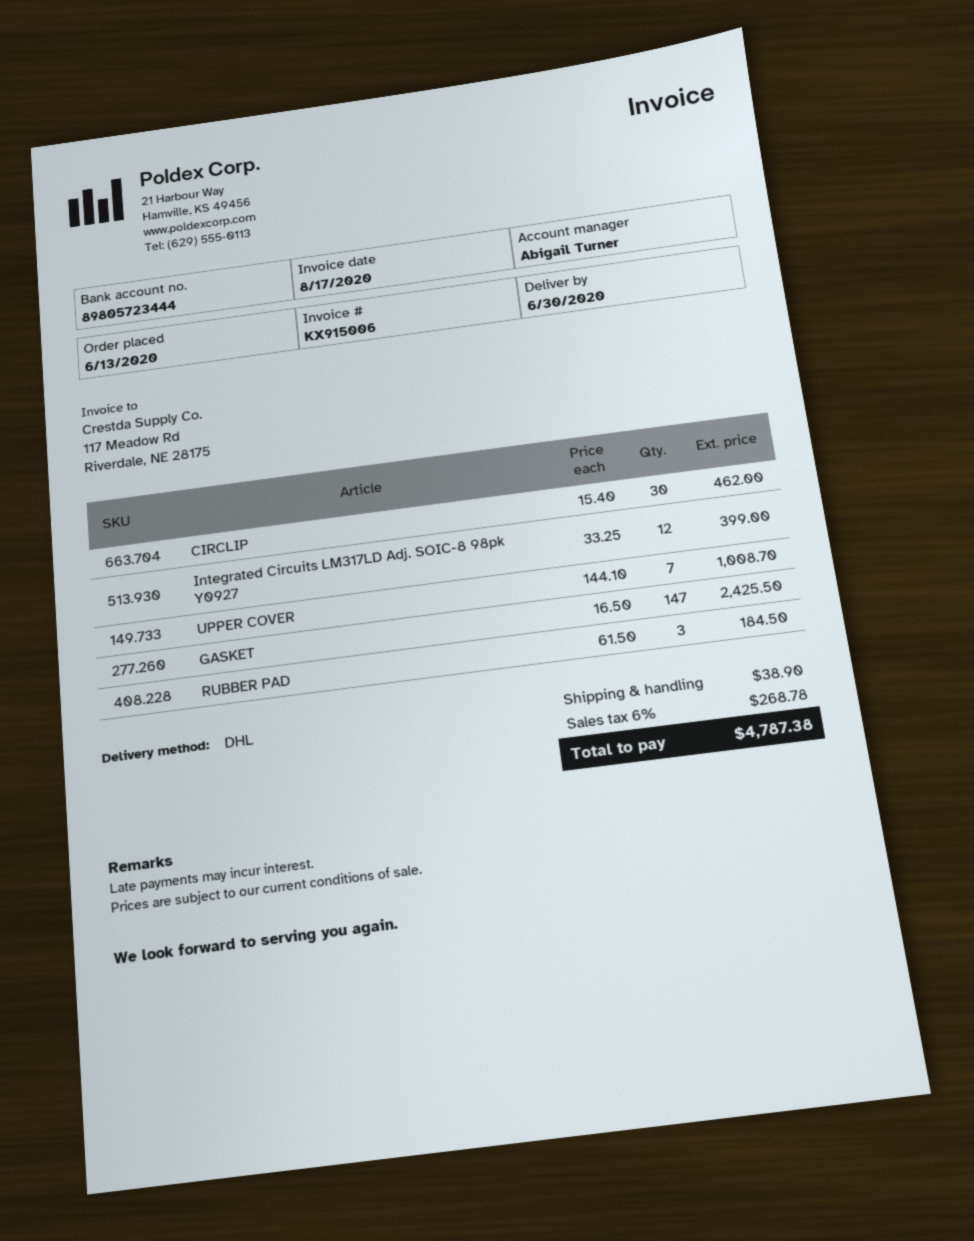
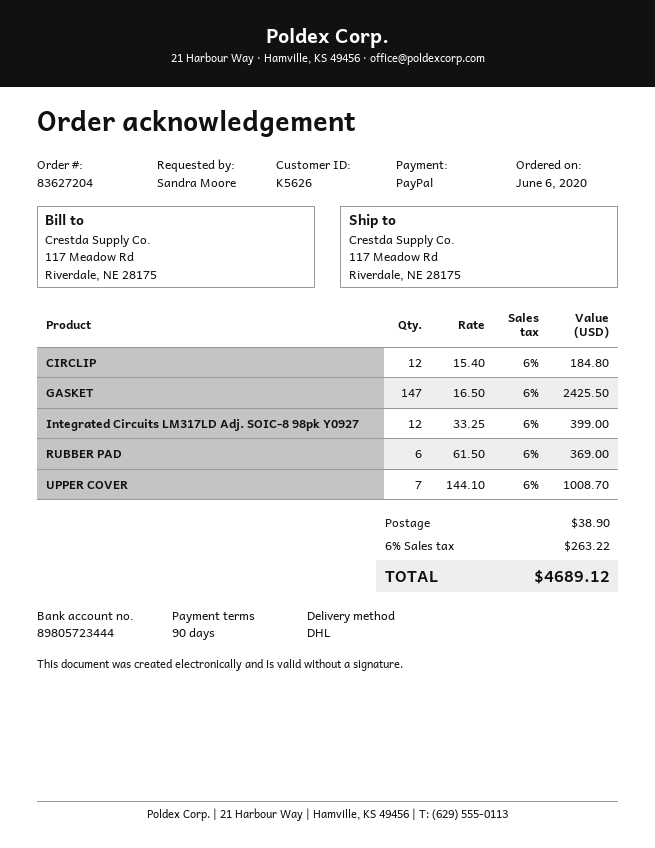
order date: 2020-06-13 -> 2020-06-06
CIRCLIP: 30 x 15.40 = 462.00 -> 12 x 15.40 = 184.80
RUBBER PAD: 3 x 61.50 = 184.50 -> 6 x 61.50 = 369.00
tax: 6% = 268.78 -> 6% = 263.22
total: 4787.38 -> 4689.12

